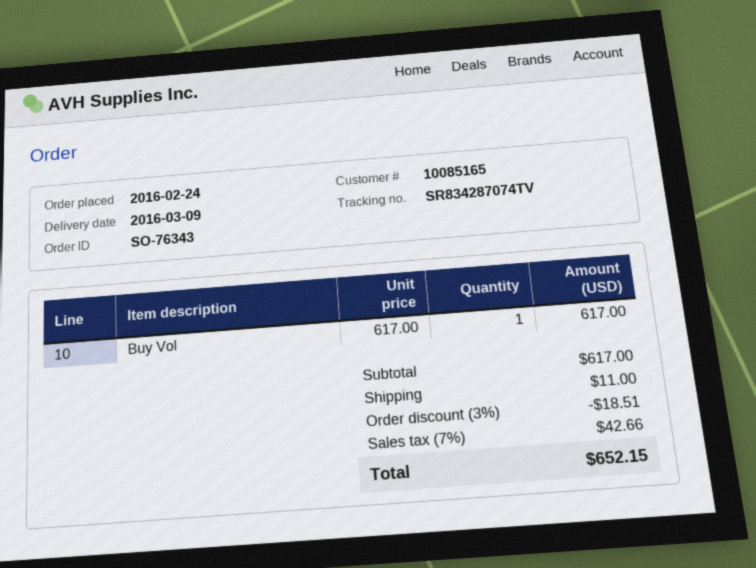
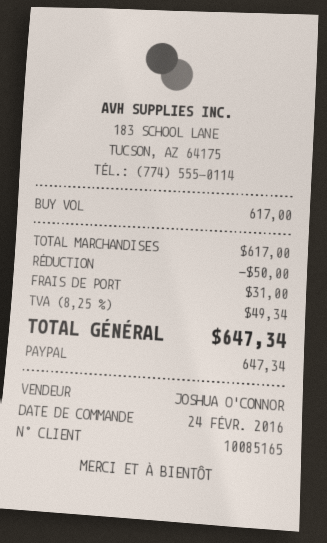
discount: 18.51 -> 50.00
shipping: 11.00 -> 31.00
tax: 7% = 42.66 -> 8.25% = 49.34
total: 652.15 -> 647.34

